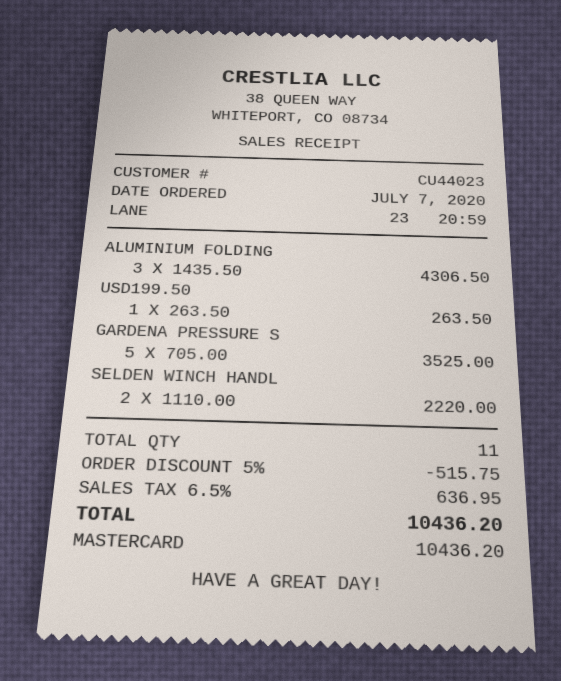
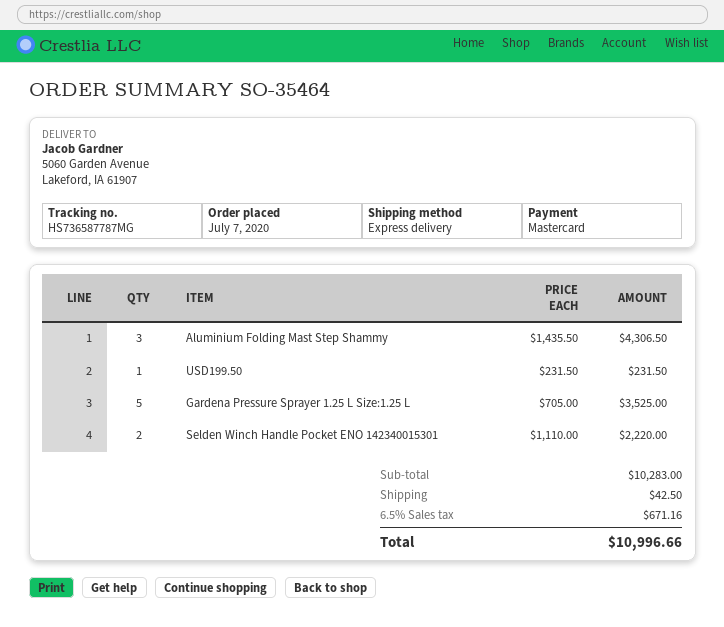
USD199.50: 1 x 263.50 = 263.50 -> 1 x 231.50 = 231.50
discount: 5% = 515.75 -> none
shipping: none -> 42.50
tax: 6.5% = 636.95 -> 6.5% = 671.16
total: 10436.20 -> 10996.66

